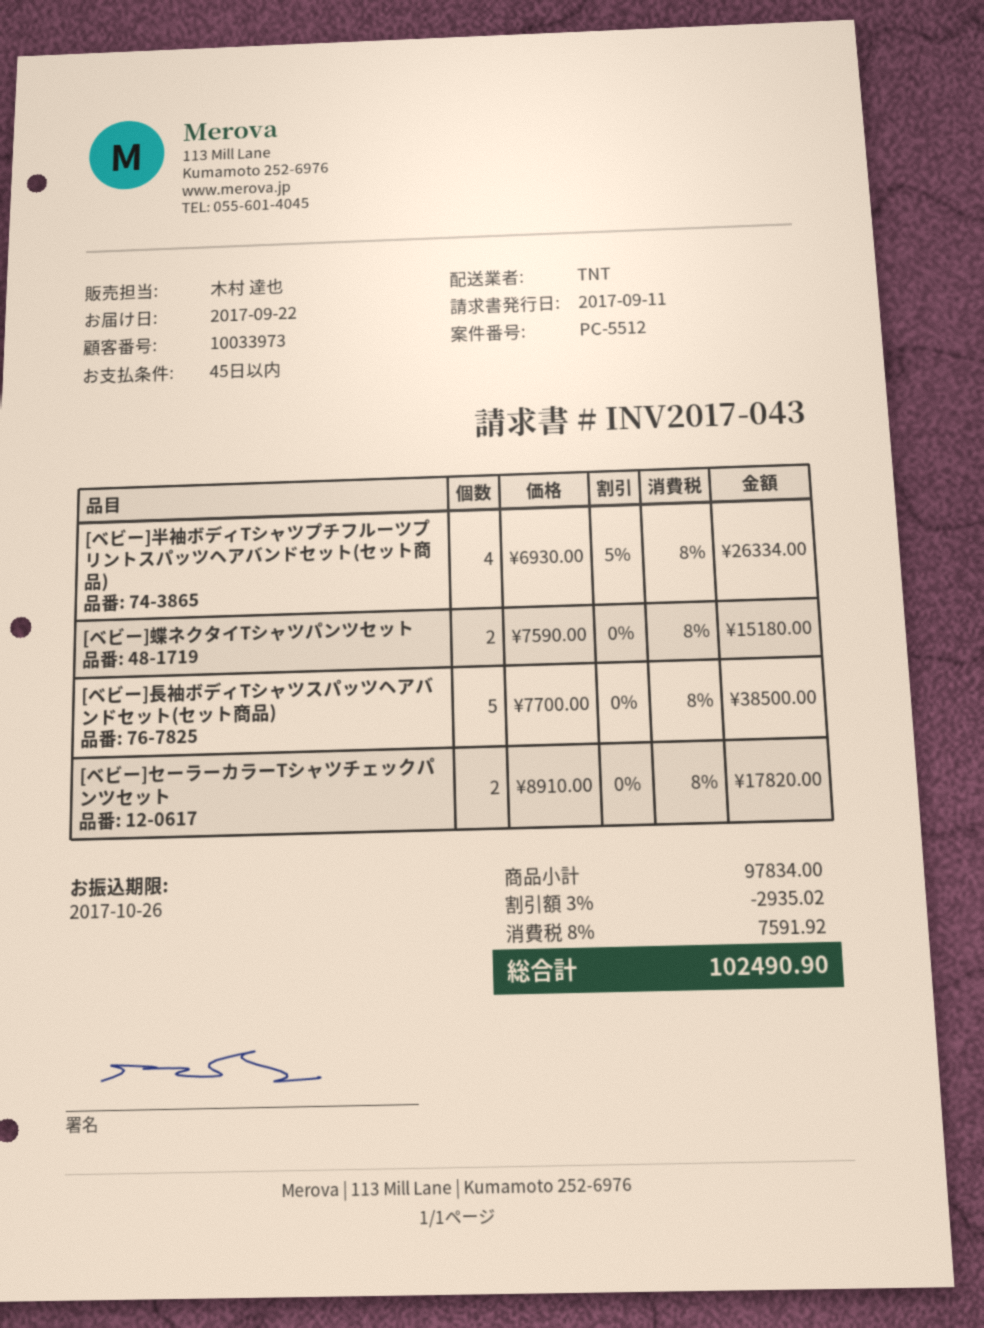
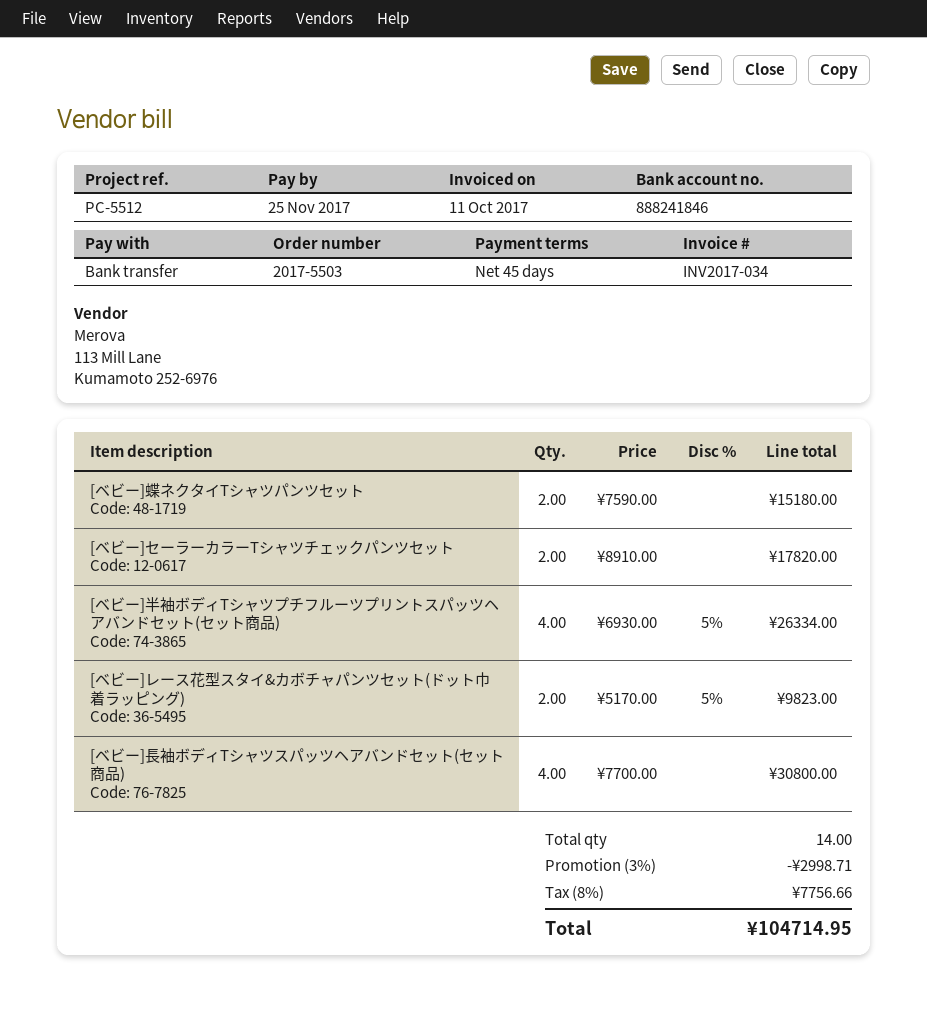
invoice number: INV2017-043 -> INV2017-034
invoice date: 2017-09-11 -> 2017-10-11
due date: 2017-10-26 -> 2017-11-25
[ベビー]長袖ボディTシャツスパッツヘアバンドセット(セット商品): 5 x 7700.00 = 38500.00 -> 4 x 7700.00 = 30800.00
[ベビー]レース花型スタイ&カボチャパンツセット(ドット巾着ラッピング): none -> 2 x 5170.00 - 5% = 9823.00
discount: 3% = 2935.02 -> 3% = 2998.71
tax: 8% = 7591.92 -> 8% = 7756.66
total: 102490.90 -> 104714.95

